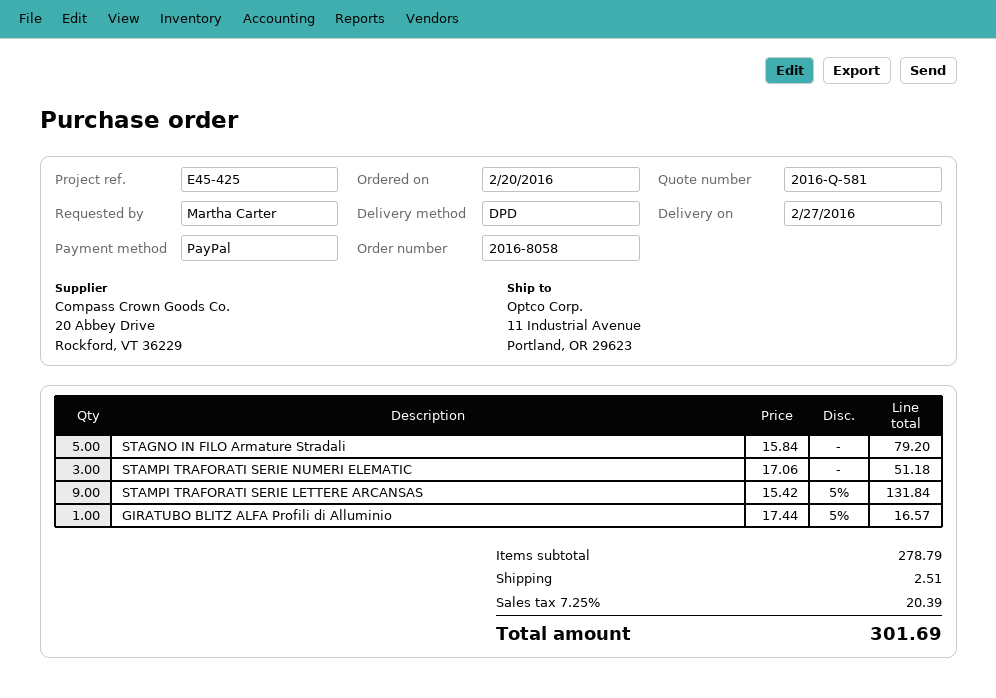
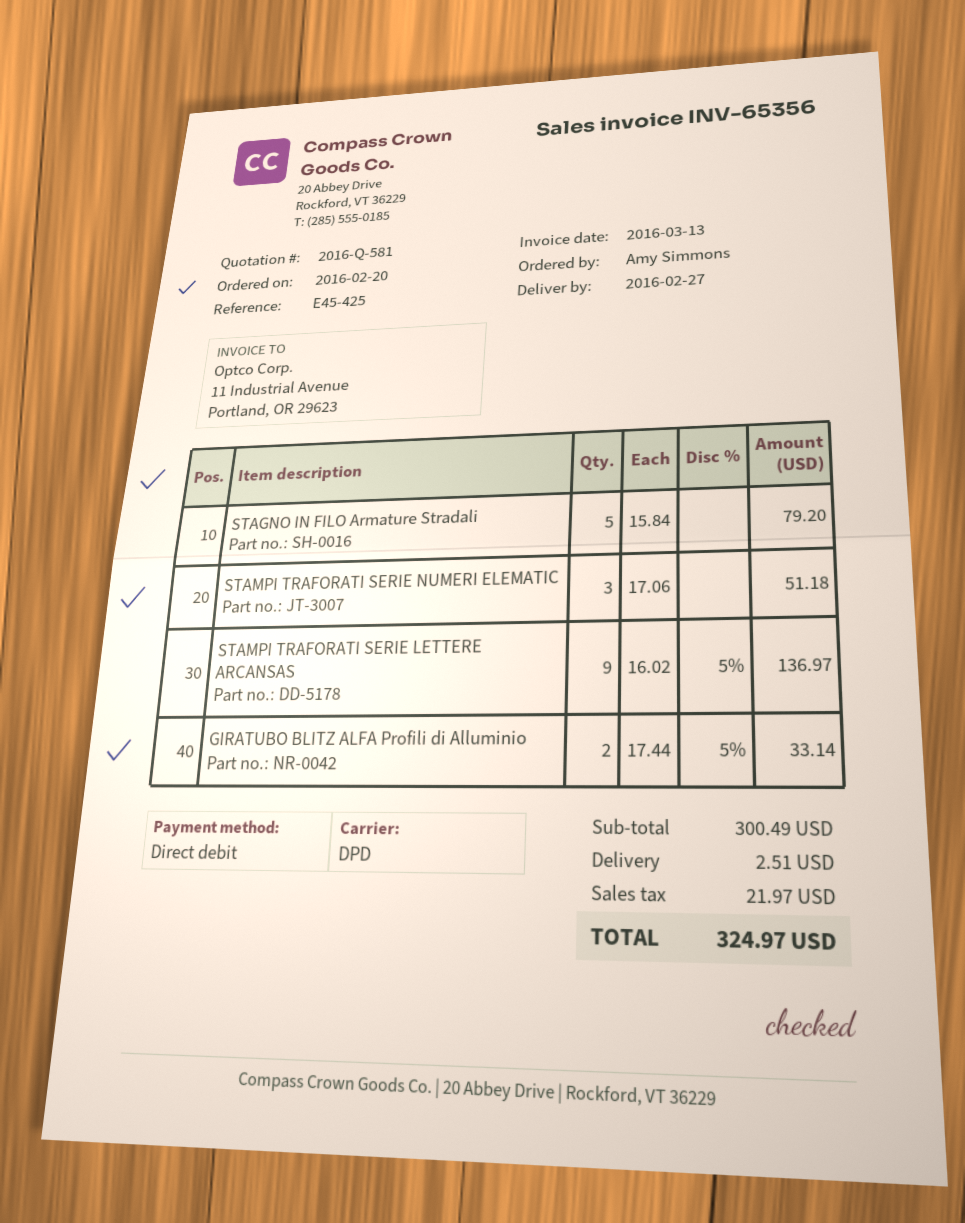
ordered by: Martha Carter -> Amy Simmons
payment method: PayPal -> direct debit
STAMPI TRAFORATI SERIE LETTERE ARCANSAS: 9 x 15.42 - 5% = 131.84 -> 9 x 16.02 - 5% = 136.97
GIRATUBO BLITZ ALFA Profili di Alluminio: 1 x 17.44 - 5% = 16.57 -> 2 x 17.44 - 5% = 33.14
subtotal: 278.79 -> 300.49
tax: 20.39 -> 21.97
total: 301.69 -> 324.97

